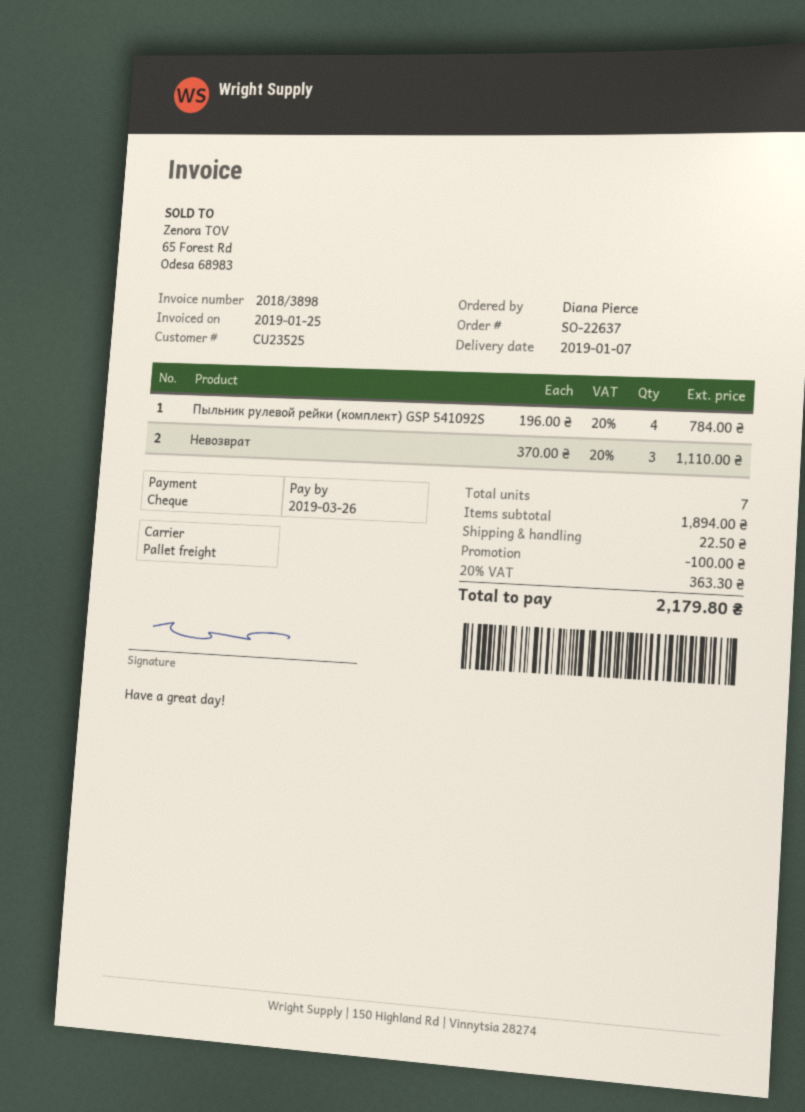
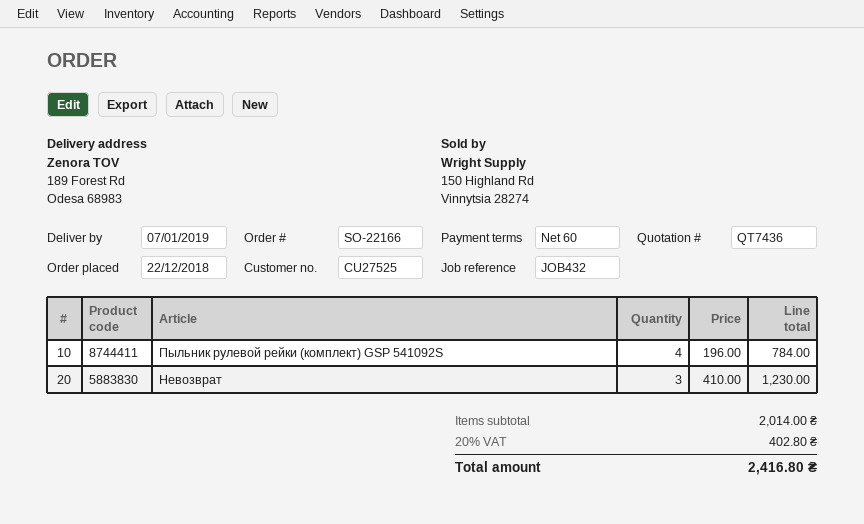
order number: SO-22637 -> SO-22166
customer number: CU23525 -> CU27525
Невозврат: 3 x 370.00 = 1110.00 -> 3 x 410.00 = 1230.00
subtotal: 1894.00 -> 2014.00
discount: 100.00 -> none
shipping: 22.50 -> none
tax: 20% = 363.30 -> 20% = 402.80
total: 2179.80 -> 2416.80

